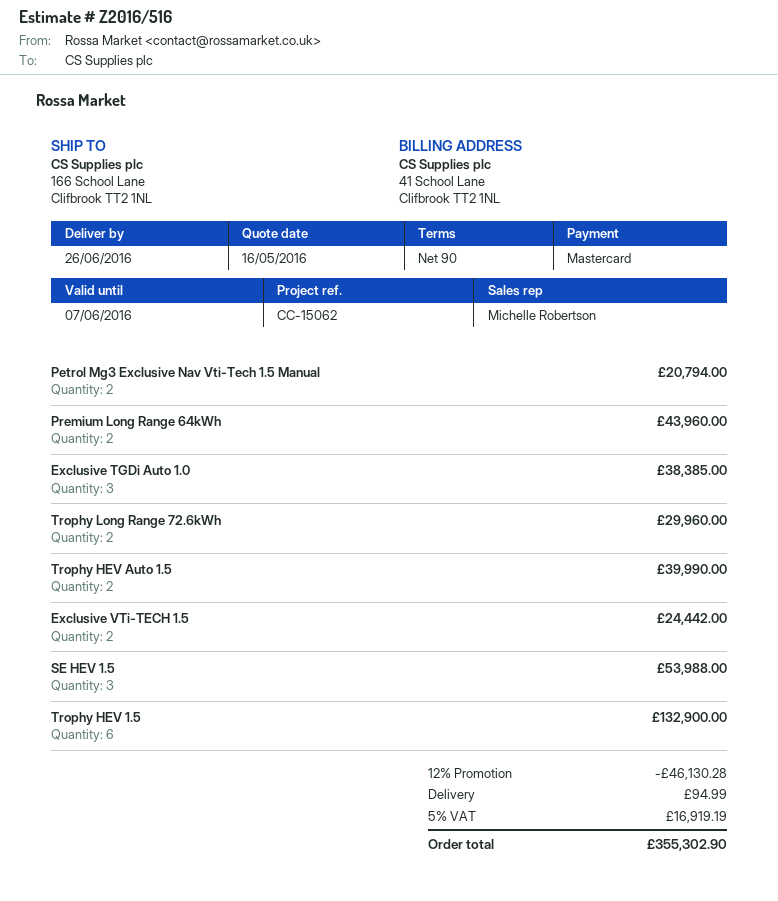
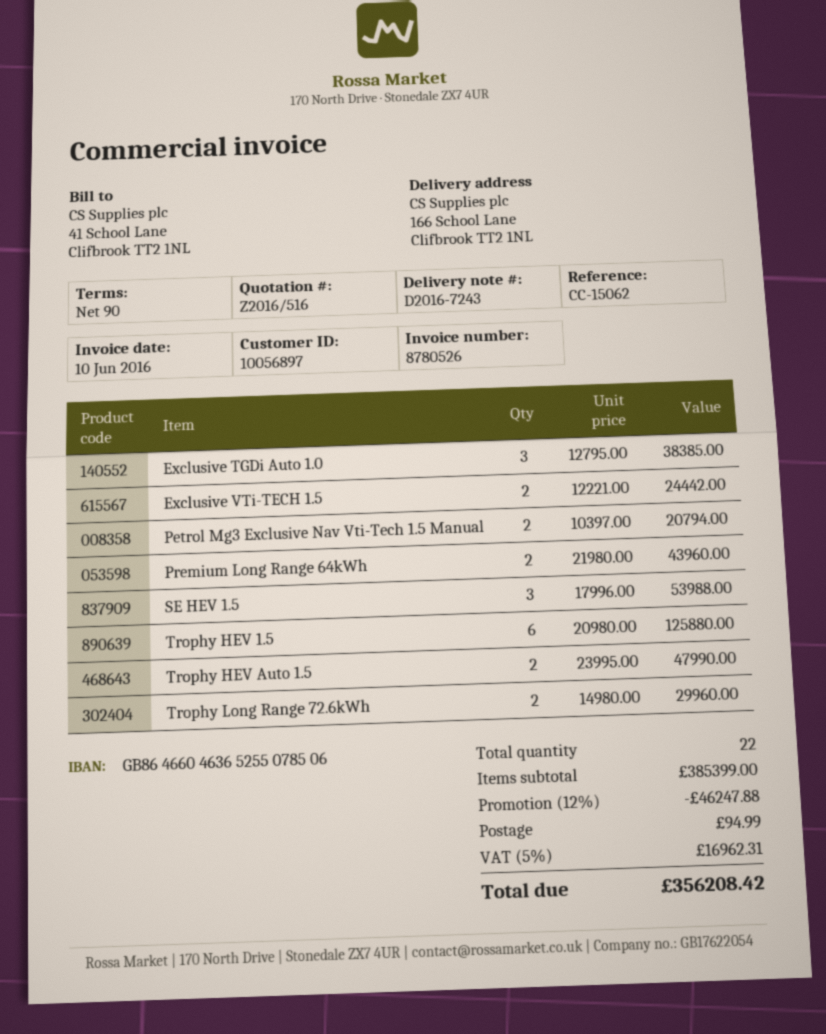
Trophy HEV Auto 1.5: 2 for 39990.00 -> 2 for 47990.00
Trophy HEV 1.5: 6 for 132900.00 -> 6 for 125880.00
discount: 12% = 46130.28 -> 12% = 46247.88
tax: 5% = 16919.19 -> 5% = 16962.31
total: 355302.90 -> 356208.42

